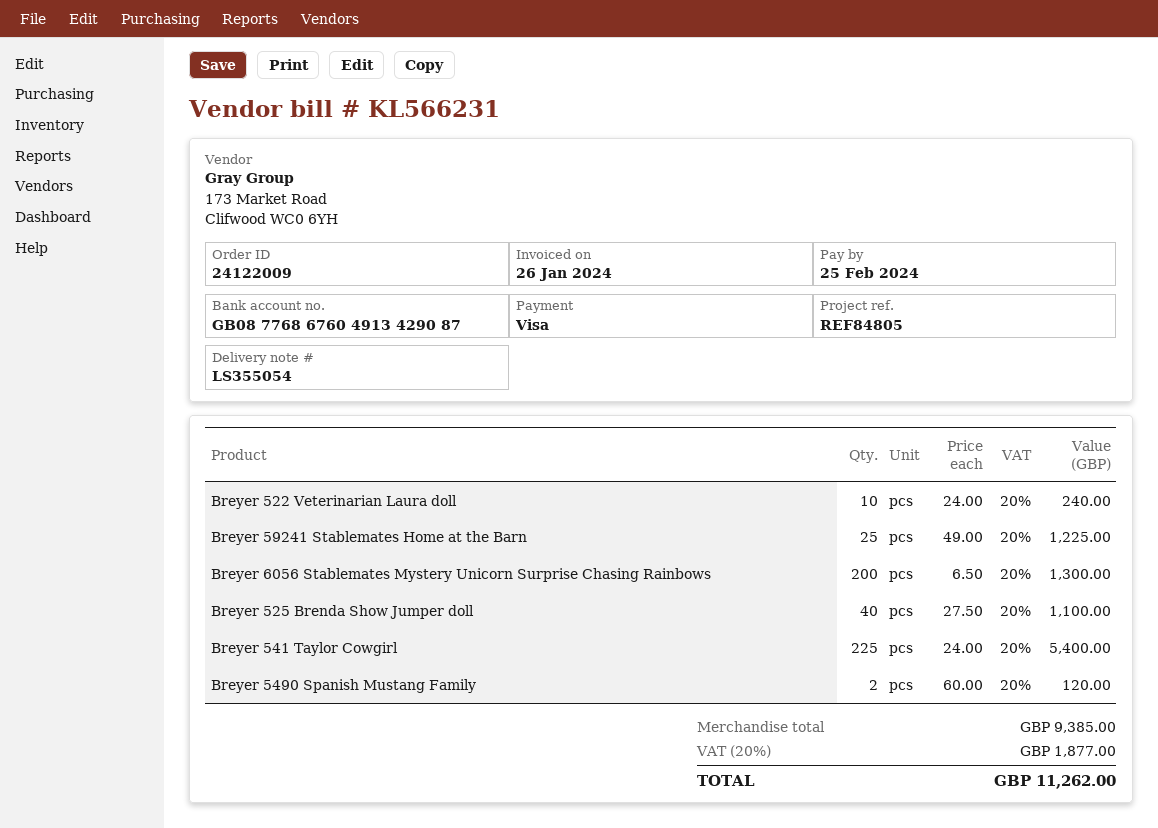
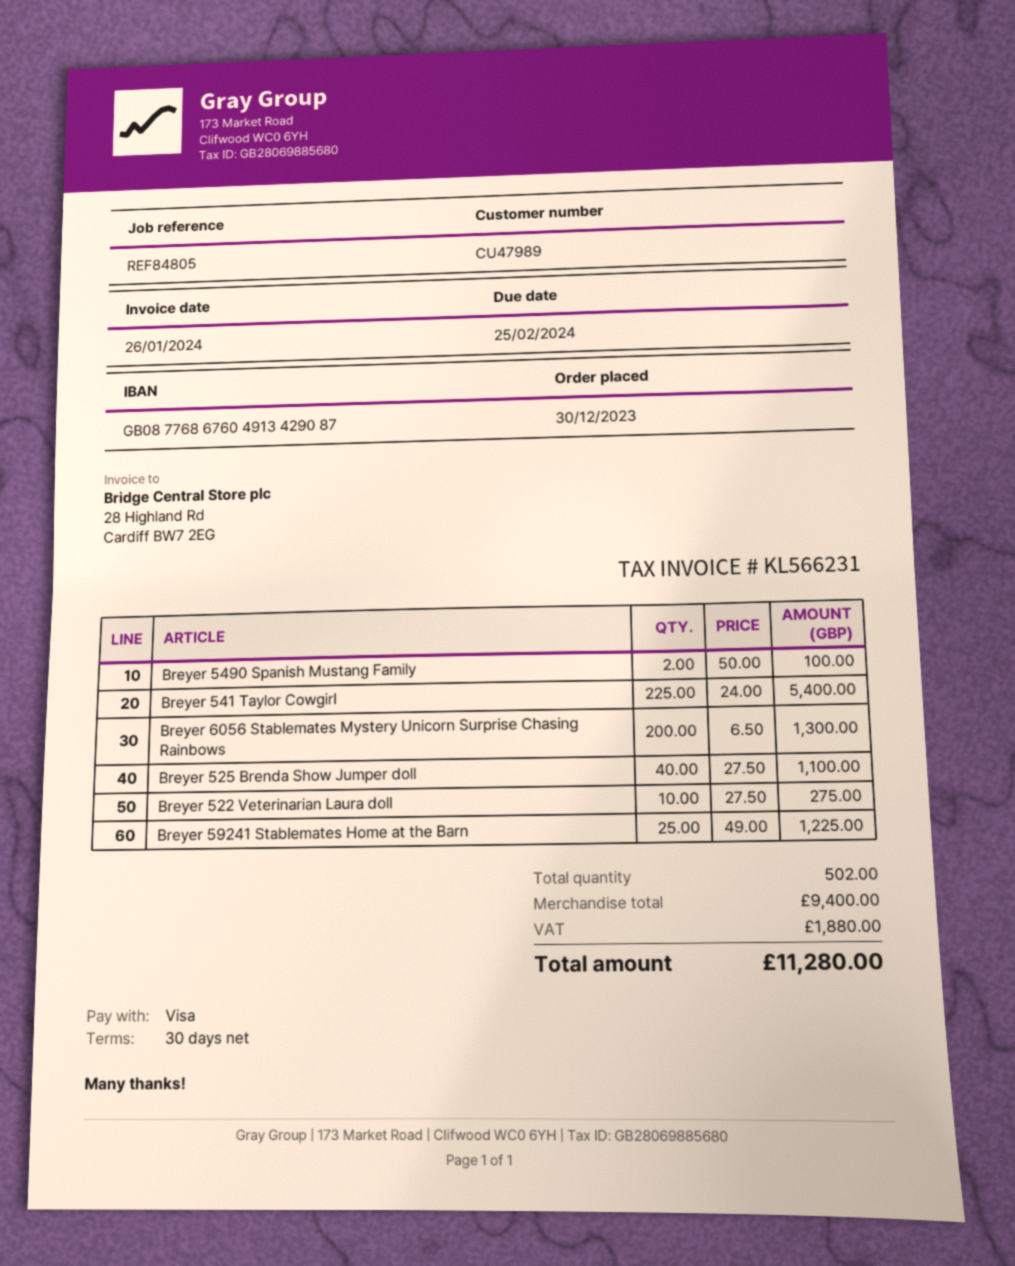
Breyer 522 Veterinarian Laura doll: 10 x 24.00 = 240.00 -> 10 x 27.50 = 275.00
Breyer 5490 Spanish Mustang Family: 2 x 60.00 = 120.00 -> 2 x 50.00 = 100.00
subtotal: 9385.00 -> 9400.00
tax: 1877.00 -> 1880.00
total: 11262.00 -> 11280.00

